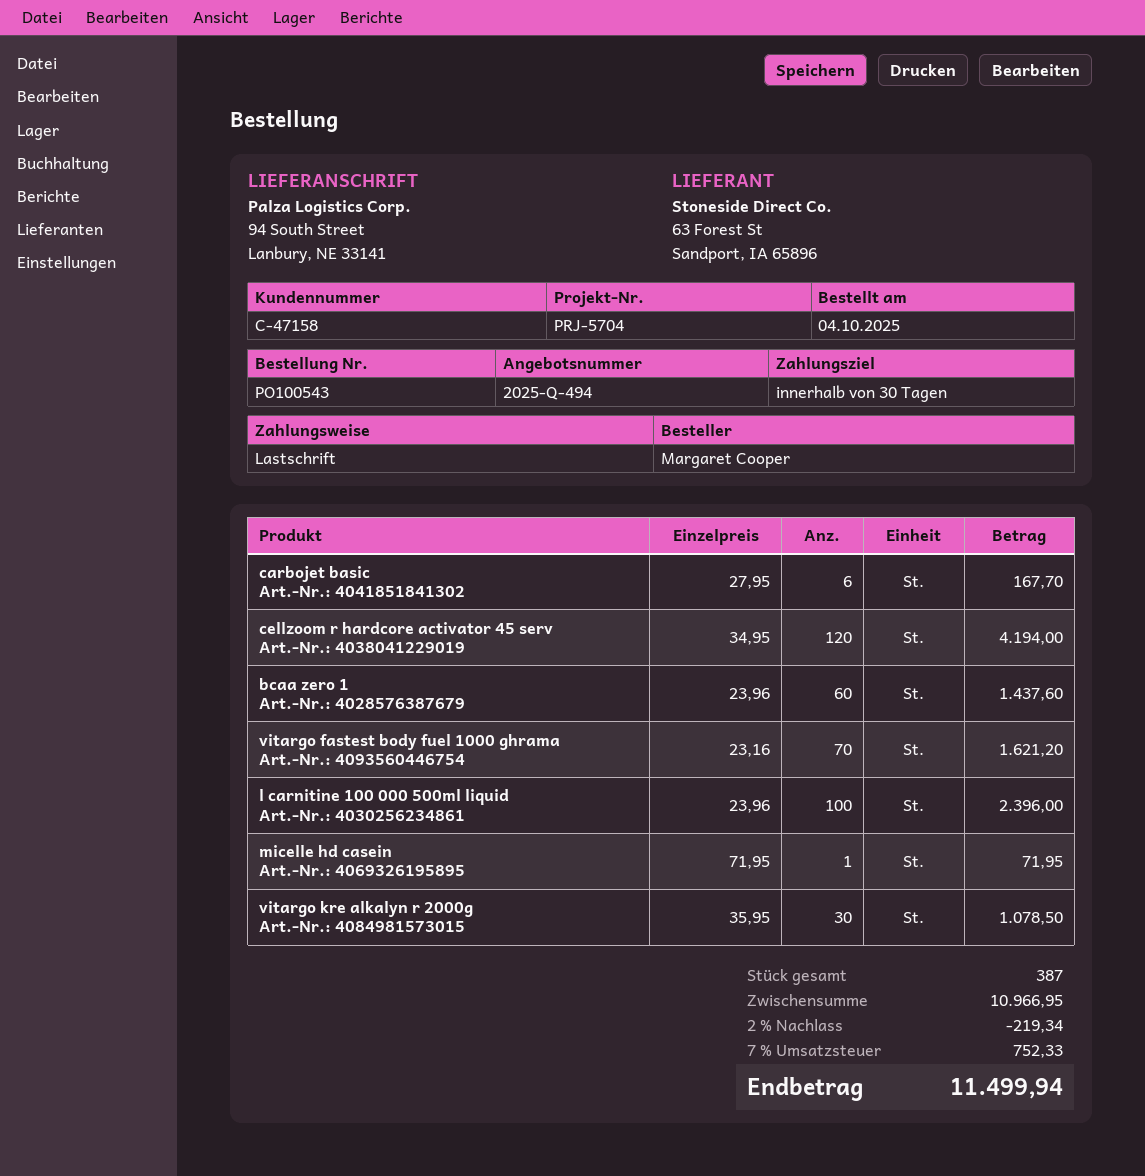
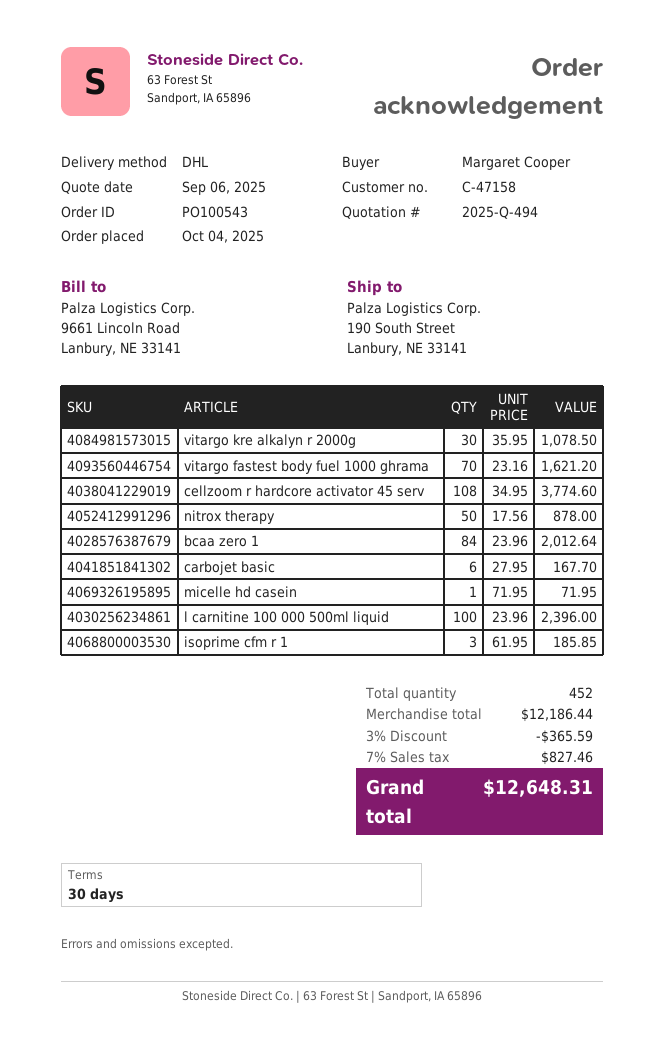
ship to: 94 South Street, Lanbury, NE 33141 -> 190 South Street, Lanbury, NE 33141
cellzoom r hardcore activator 45 serv: 120 x 34.95 = 4194.00 -> 108 x 34.95 = 3774.60
bcaa zero 1: 60 x 23.96 = 1437.60 -> 84 x 23.96 = 2012.64
nitrox therapy: none -> 50 x 17.56 = 878.00
isoprime cfm r 1: none -> 3 x 61.95 = 185.85
total quantity: 387 -> 452
subtotal: 10966.95 -> 12186.44
discount: 2% = 219.34 -> 3% = 365.59
tax: 7% = 752.33 -> 7% = 827.46
total: 11499.94 -> 12648.31

